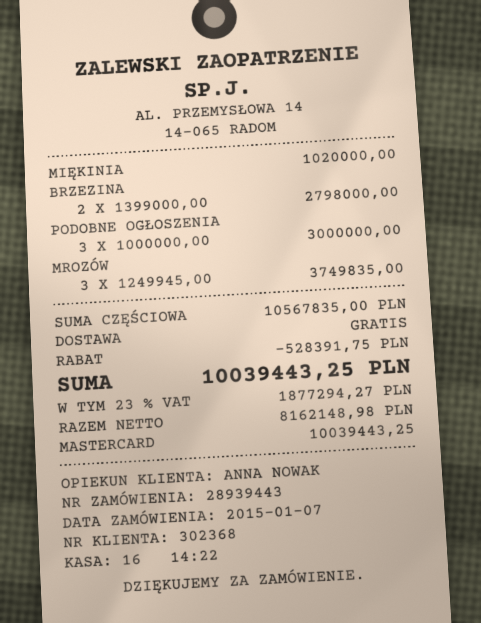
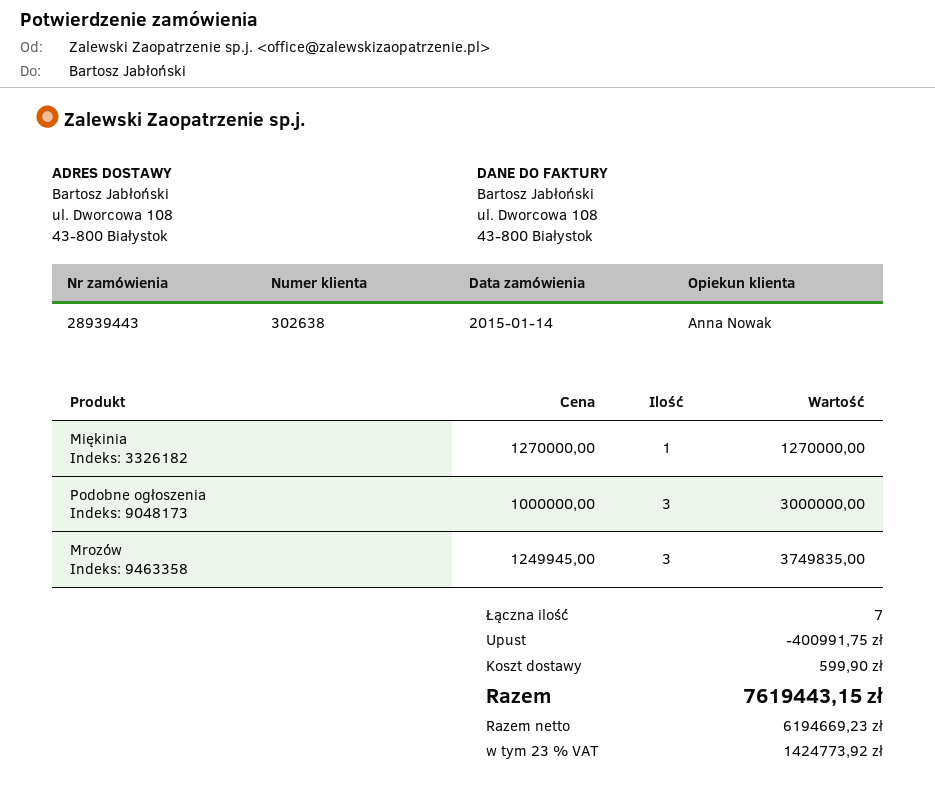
order date: 2015-01-07 -> 2015-01-14
customer number: 302368 -> 302638
MIĘKINIA: 1 x 1020000.00 = 1020000.00 -> 1 x 1270000.00 = 1270000.00
BRZEZINA: 2 x 1399000.00 = 2798000.00 -> none
discount: 528391.75 -> 400991.75
shipping: 0.00 -> 599.90
net: 8162148.98 -> 6194669.23
tax: 23% = 1877294.27 -> 23% = 1424773.92
total: 10039443.25 -> 7619443.15

